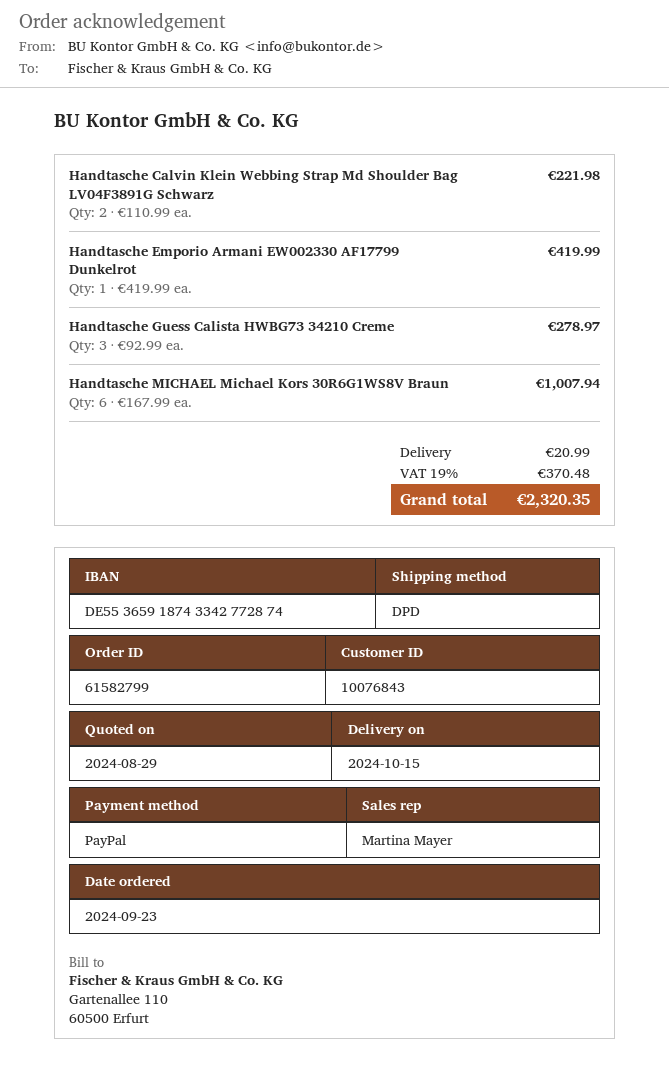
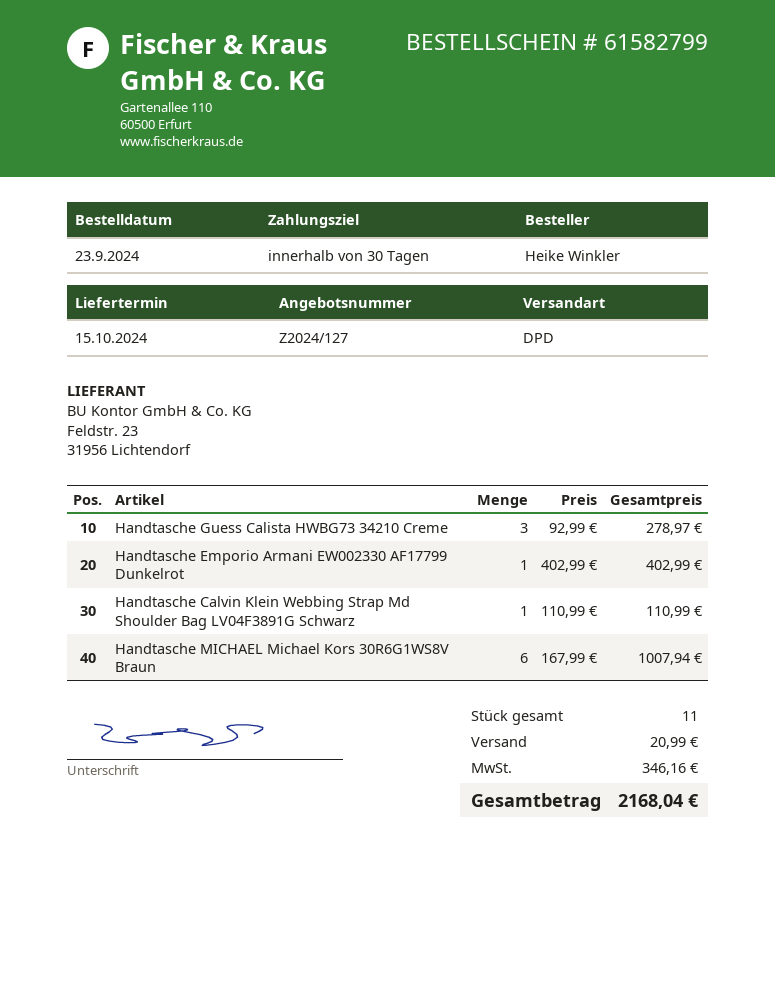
Handtasche Calvin Klein Webbing Strap Md Shoulder Bag LV04F3891G Schwarz: 2 x 110.99 = 221.98 -> 1 x 110.99 = 110.99
Handtasche Emporio Armani EW002330 AF17799 Dunkelrot: 1 x 419.99 = 419.99 -> 1 x 402.99 = 402.99
tax: 370.48 -> 346.16
total: 2320.35 -> 2168.04

